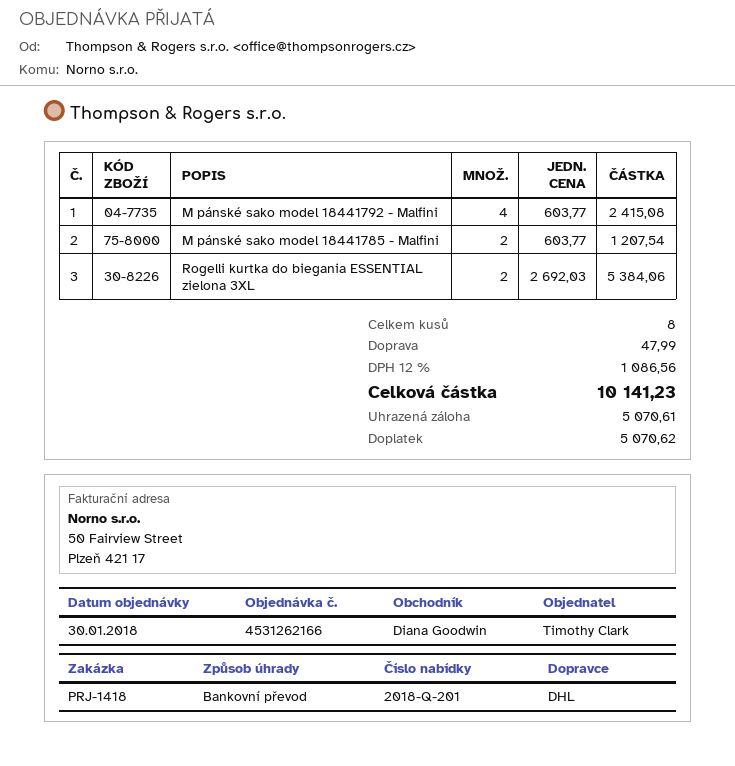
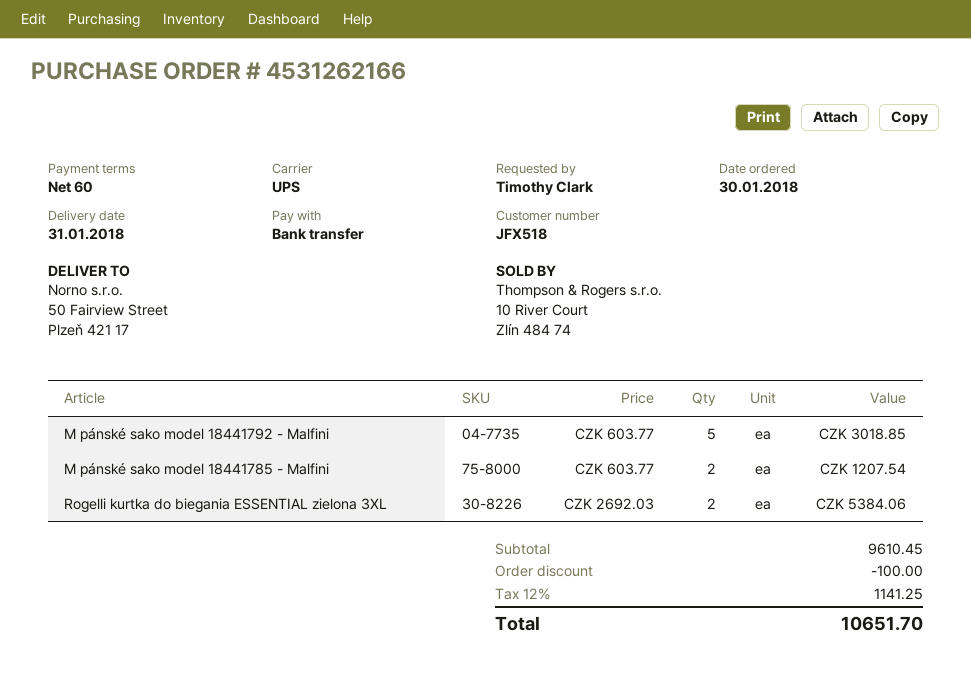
shipping method: DHL -> UPS
M pánské sako model 18441792 - Malfini: 4 x 603.77 = 2415.08 -> 5 x 603.77 = 3018.85
discount: none -> 100.00
shipping: 47.99 -> none
tax: 12% = 1086.56 -> 12% = 1141.25
total: 10141.23 -> 10651.70

